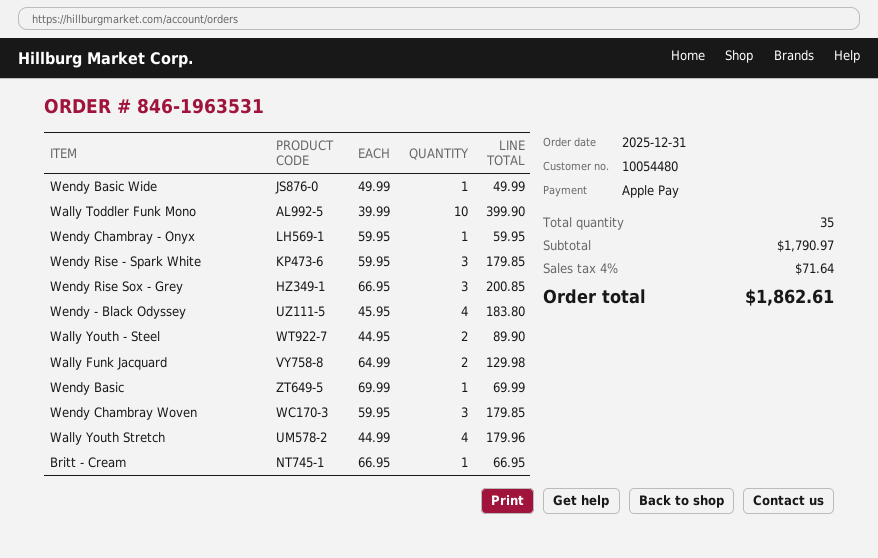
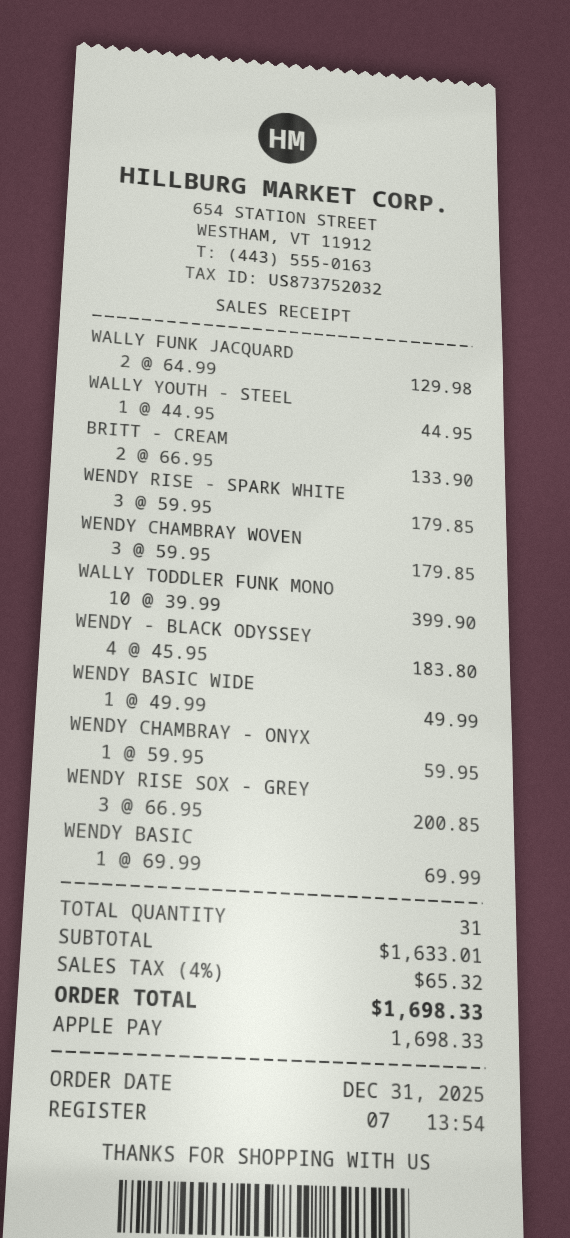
Wally Youth - Steel: 2 x 44.95 = 89.90 -> 1 x 44.95 = 44.95
Wally Youth Stretch: 4 x 44.99 = 179.96 -> none
Britt - Cream: 1 x 66.95 = 66.95 -> 2 x 66.95 = 133.90
total quantity: 35 -> 31
subtotal: 1790.97 -> 1633.01
tax: 4% = 71.64 -> 4% = 65.32
total: 1862.61 -> 1698.33

